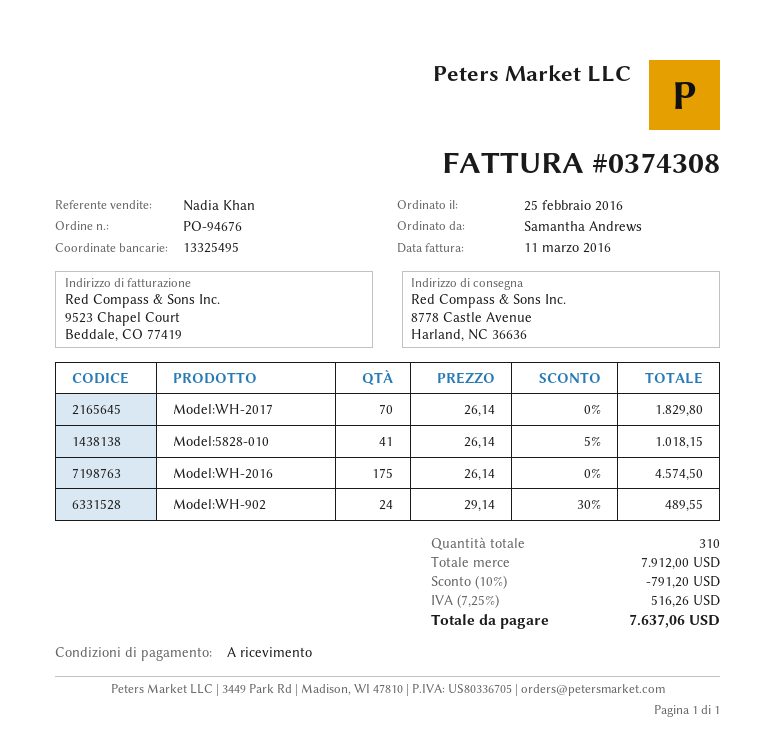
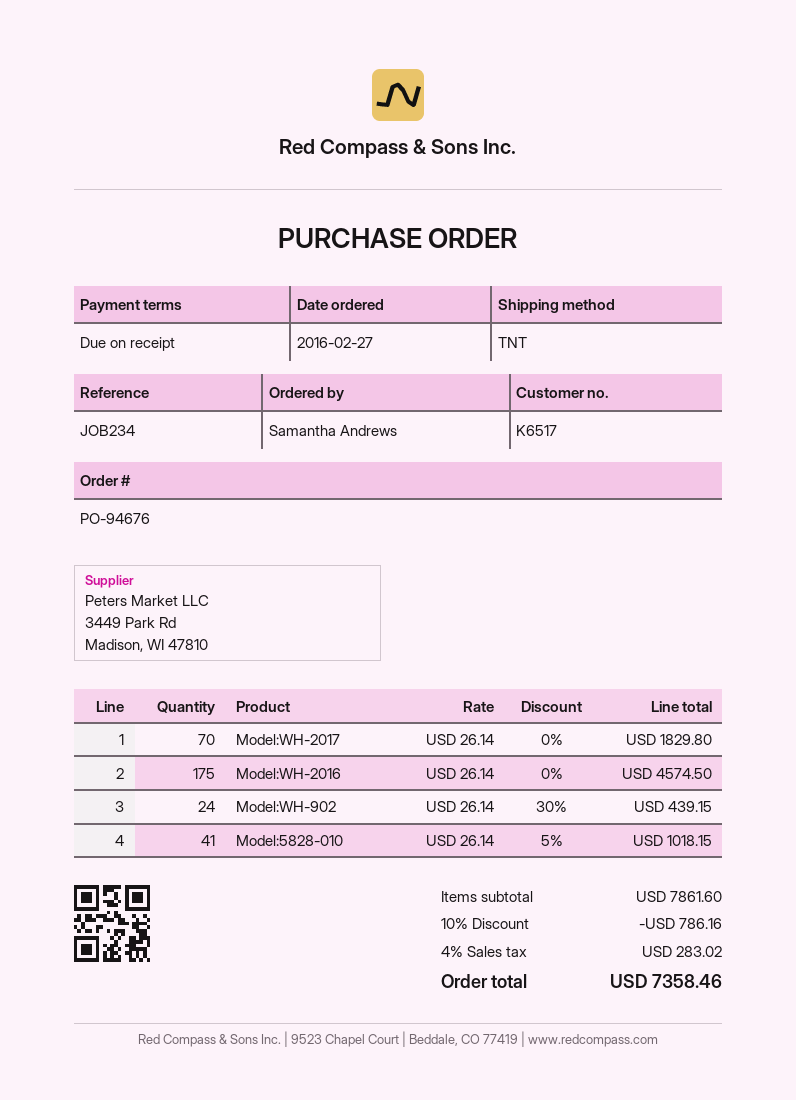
order date: 2016-02-25 -> 2016-02-27
Model:WH-902: 24 x 29.14 - 30% = 489.55 -> 24 x 26.14 - 30% = 439.15
subtotal: 7912.00 -> 7861.60
discount: 10% = 791.20 -> 10% = 786.16
tax: 7.25% = 516.26 -> 4% = 283.02
total: 7637.06 -> 7358.46

